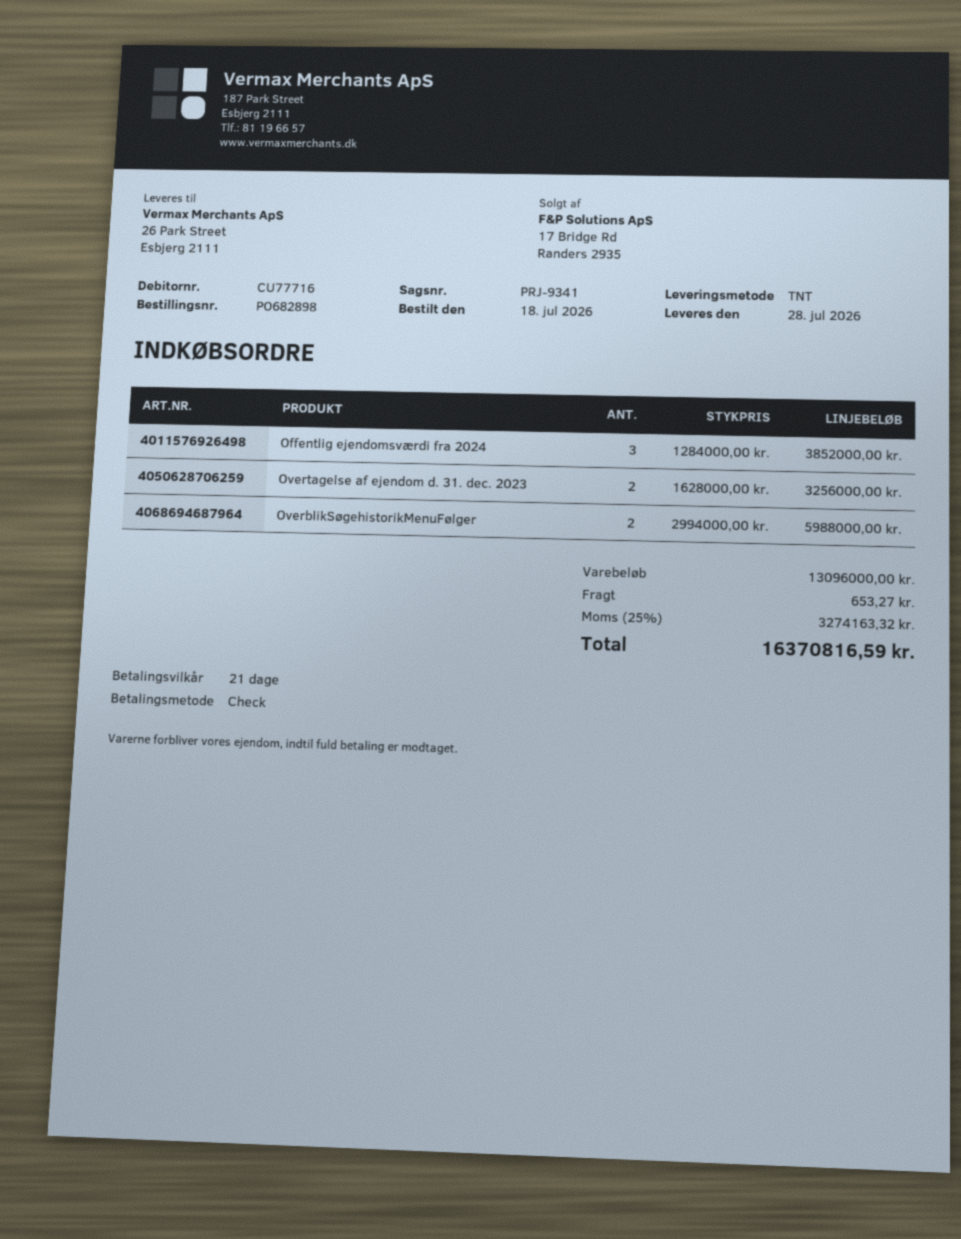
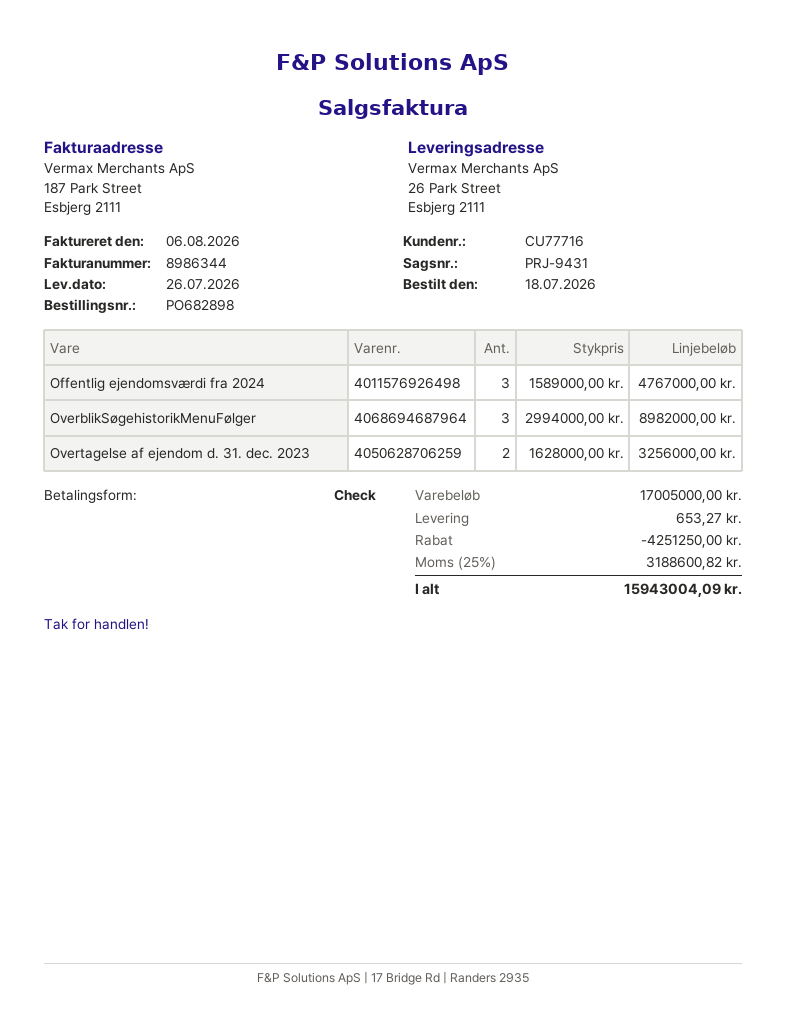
delivery date: 2026-07-28 -> 2026-07-26
reference: PRJ-9341 -> PRJ-9431
Offentlig ejendomsværdi fra 2024: 3 x 1284000.00 = 3852000.00 -> 3 x 1589000.00 = 4767000.00
OverblikSøgehistorikMenuFølger: 2 x 2994000.00 = 5988000.00 -> 3 x 2994000.00 = 8982000.00
subtotal: 13096000.00 -> 17005000.00
discount: none -> 4251250.00
tax: 25% = 3274163.32 -> 25% = 3188600.82
total: 16370816.59 -> 15943004.09

